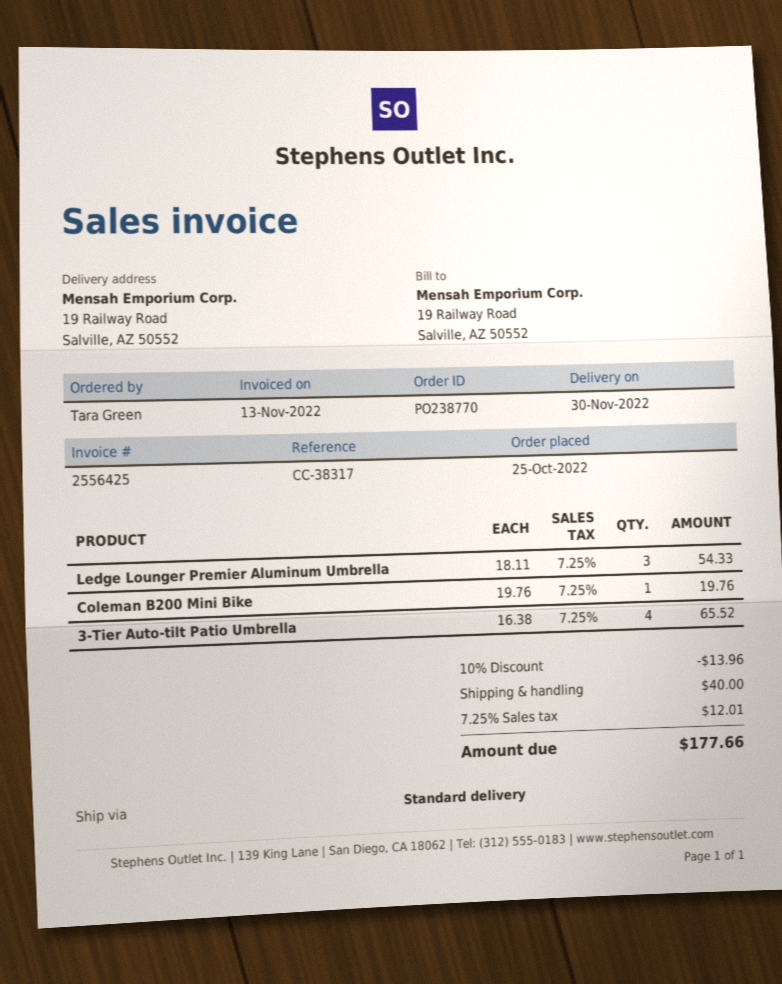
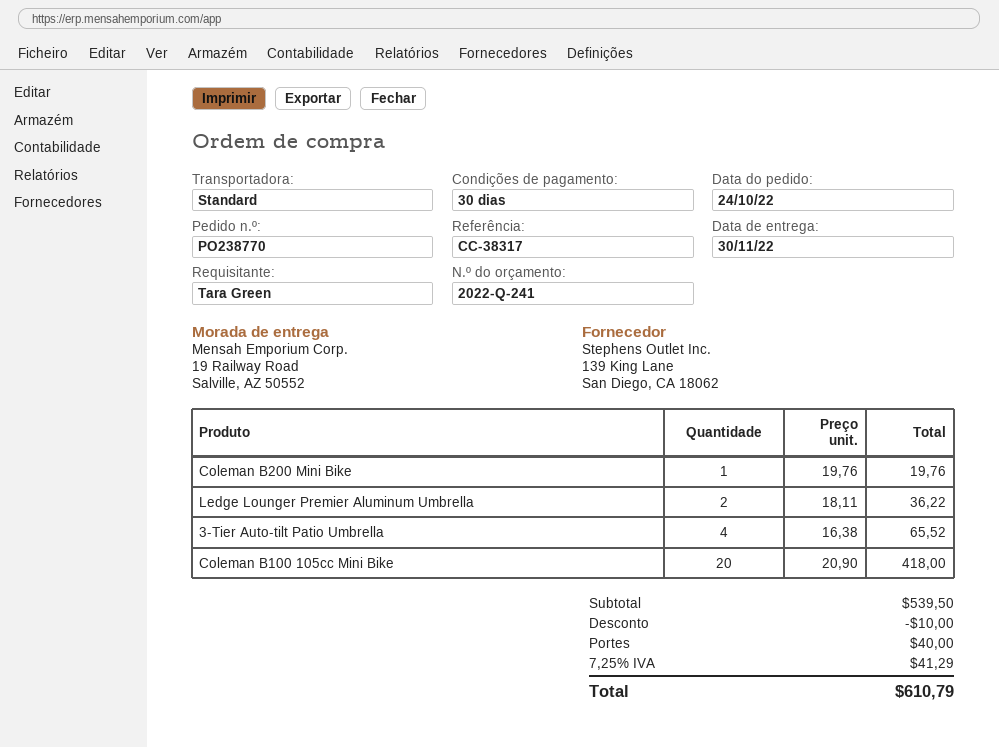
order date: 2022-10-25 -> 2022-10-24
Ledge Lounger Premier Aluminum Umbrella: 3 x 18.11 = 54.33 -> 2 x 18.11 = 36.22
Coleman B100 105cc Mini Bike: none -> 20 x 20.90 = 418.00
discount: 13.96 -> 10.00
tax: 7.25% = 12.01 -> 7.25% = 41.29
total: 177.66 -> 610.79

